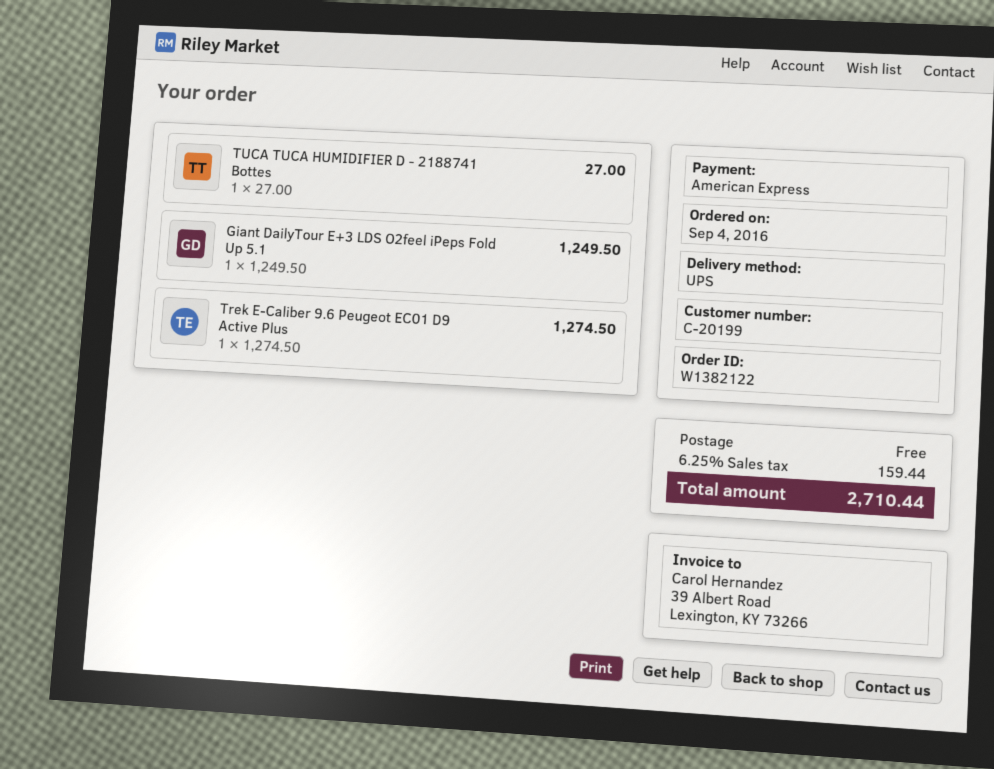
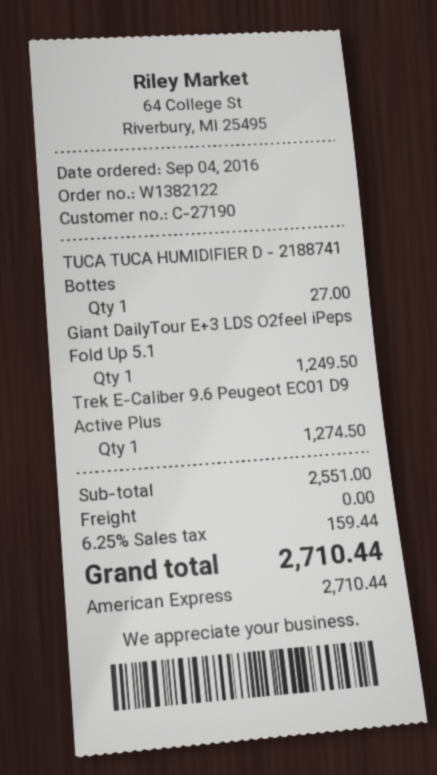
customer number: C-20199 -> C-27190

